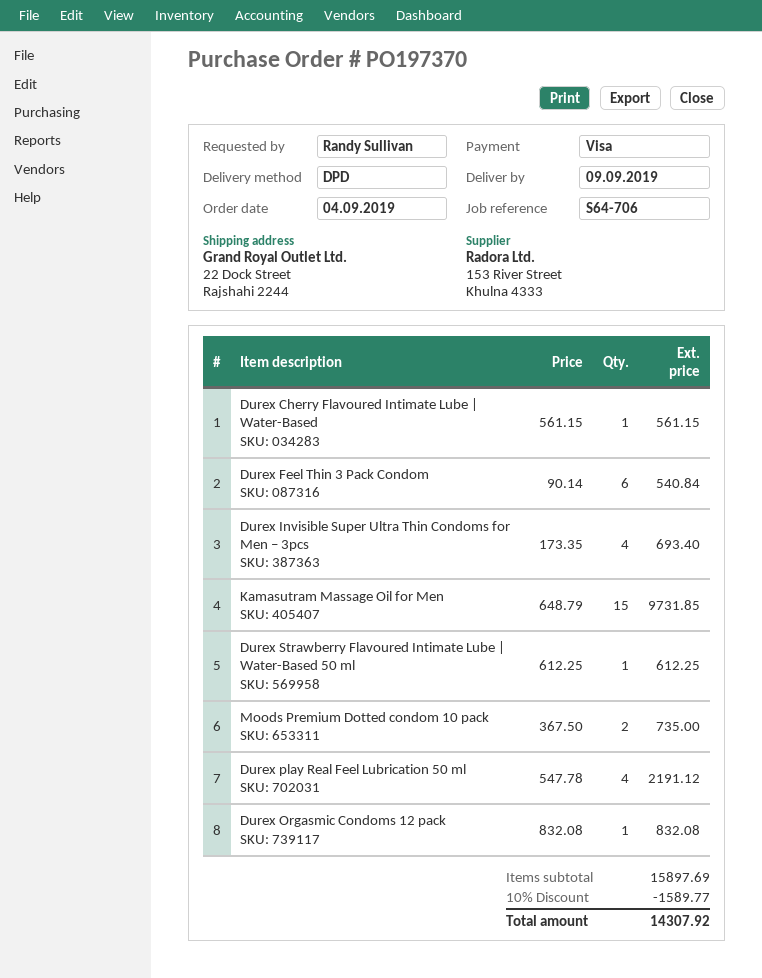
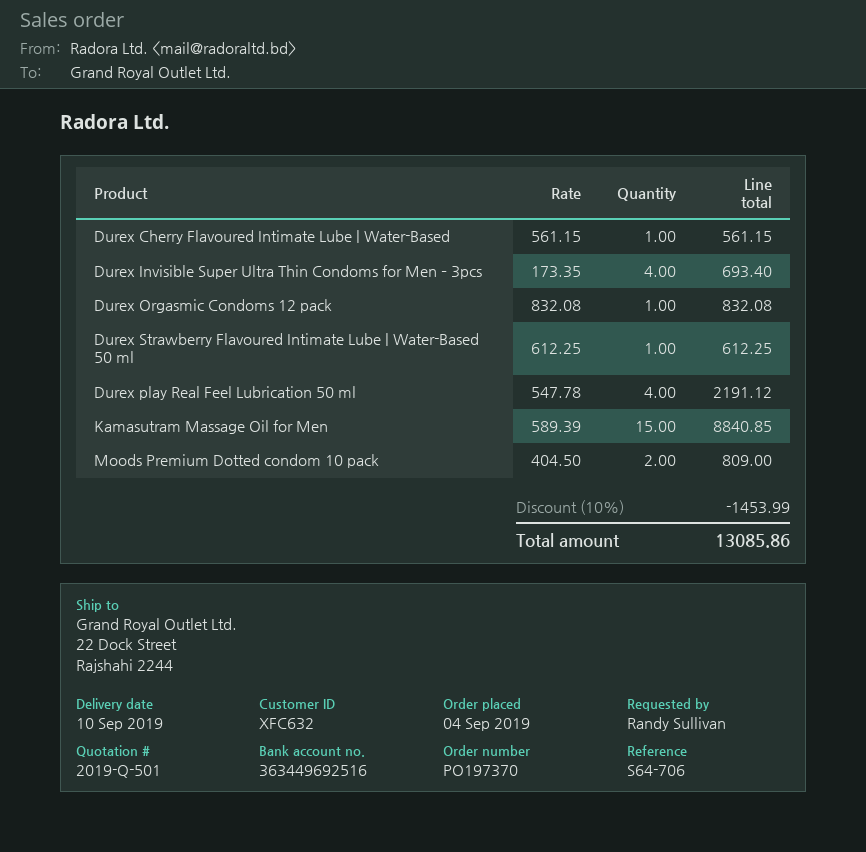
delivery date: 2019-09-09 -> 2019-09-10
Durex Feel Thin 3 Pack Condom: 6 x 90.14 = 540.84 -> none
Kamasutram Massage Oil for Men: 15 x 648.79 = 9731.85 -> 15 x 589.39 = 8840.85
Moods Premium Dotted condom 10 pack: 2 x 367.50 = 735.00 -> 2 x 404.50 = 809.00
discount: 10% = 1589.77 -> 10% = 1453.99
total: 14307.92 -> 13085.86

